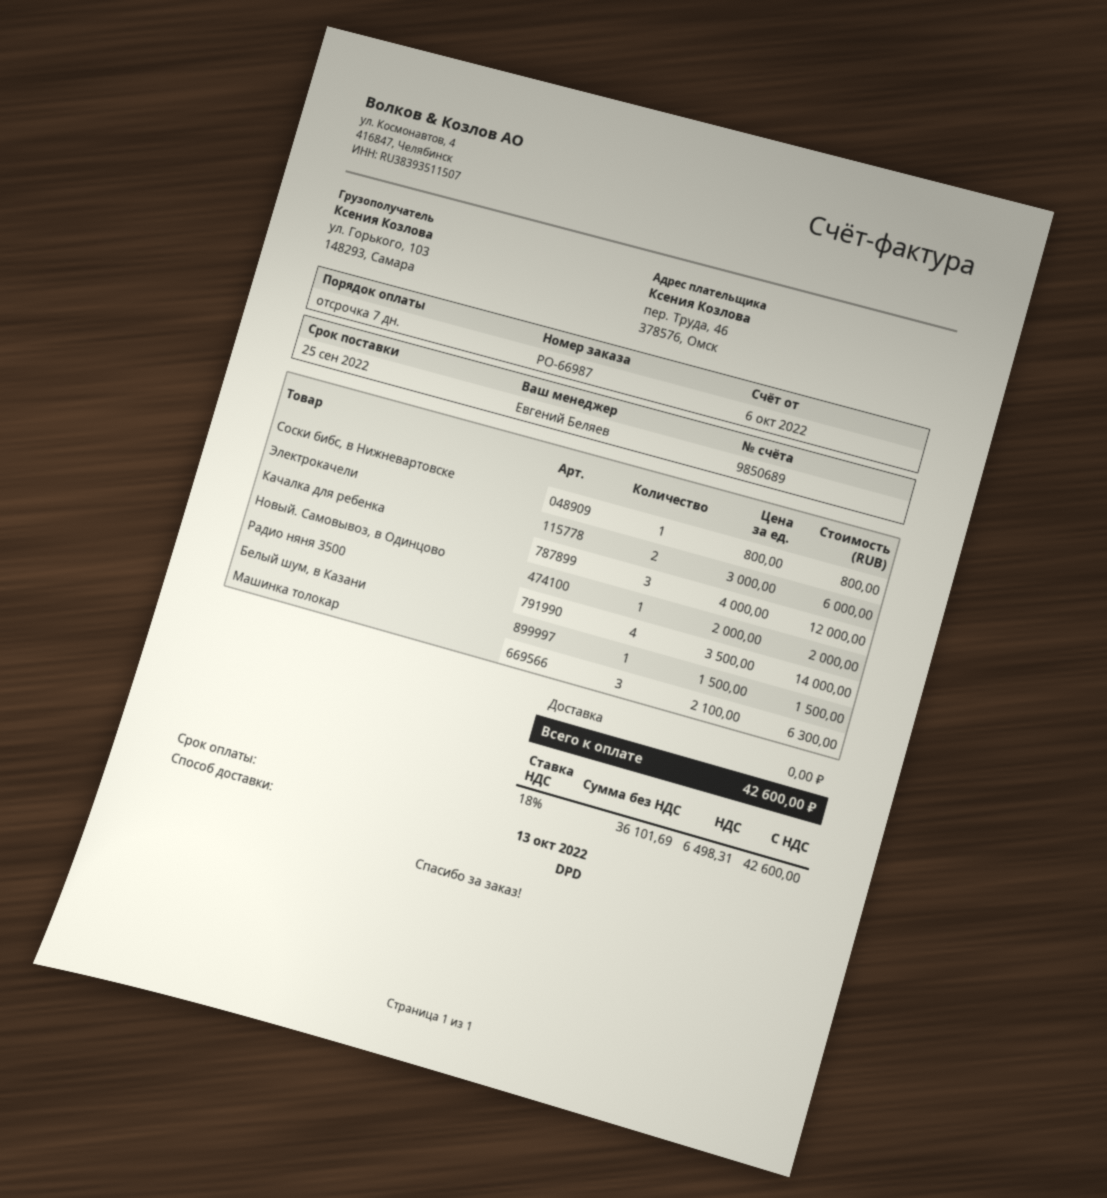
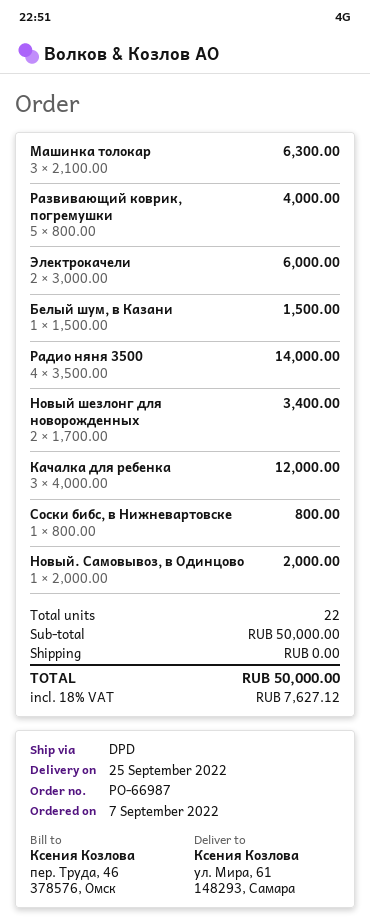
ship to: ул. Горького, 103, 148293, Самара -> ул. Мира, 61, 148293, Самара
Развивающий коврик, погремушки: none -> 5 x 800.00 = 4000.00
Новый шезлонг для новорожденных: none -> 2 x 1700.00 = 3400.00
tax: 18% = 6498.31 -> 18% = 7627.12
total: 42600.00 -> 50000.00

